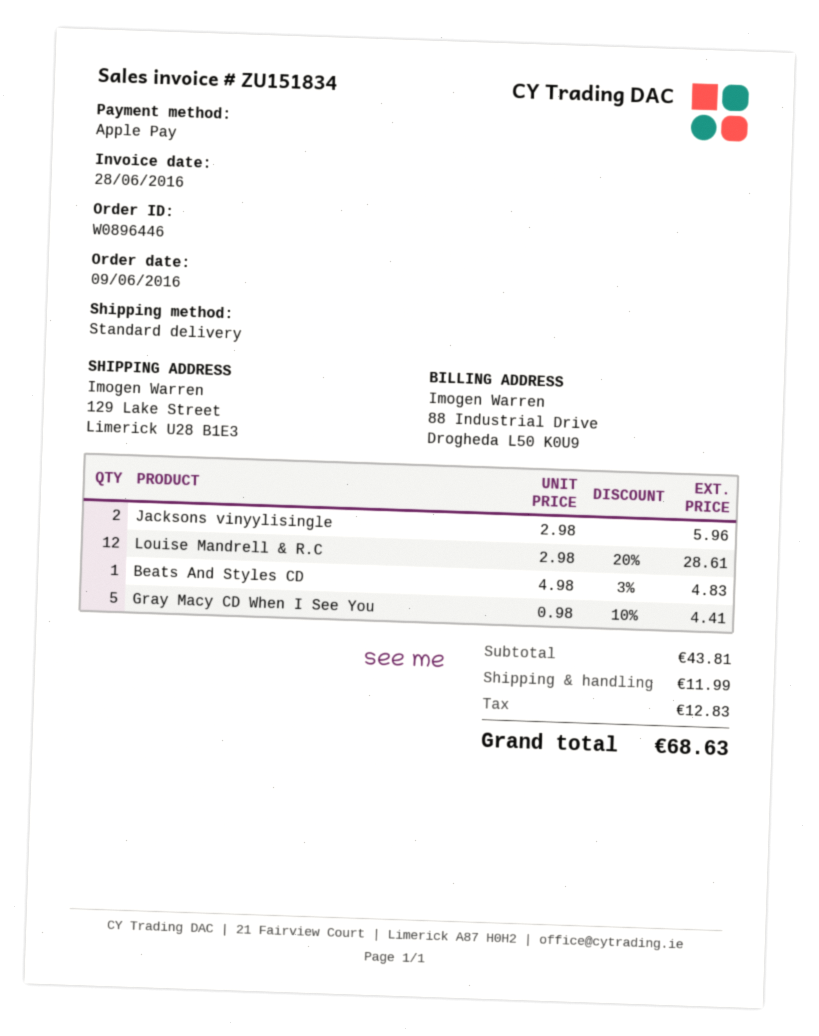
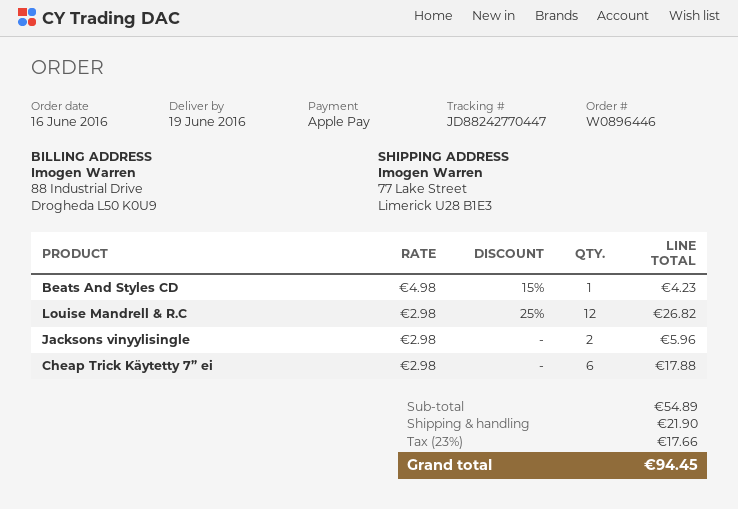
order date: 2016-06-09 -> 2016-06-16
ship to: 129 Lake Street, Limerick U28 B1E3 -> 77 Lake Street, Limerick U28 B1E3
Louise Mandrell & R.C: 12 x 2.98 - 20% = 28.61 -> 12 x 2.98 - 25% = 26.82
Beats And Styles CD: 1 x 4.98 - 3% = 4.83 -> 1 x 4.98 - 15% = 4.23
Gray Macy CD When I See You: 5 x 0.98 - 10% = 4.41 -> none
Cheap Trick Käytetty 7” ei: none -> 6 x 2.98 = 17.88
subtotal: 43.81 -> 54.89
shipping: 11.99 -> 21.90
tax: 12.83 -> 17.66
total: 68.63 -> 94.45

